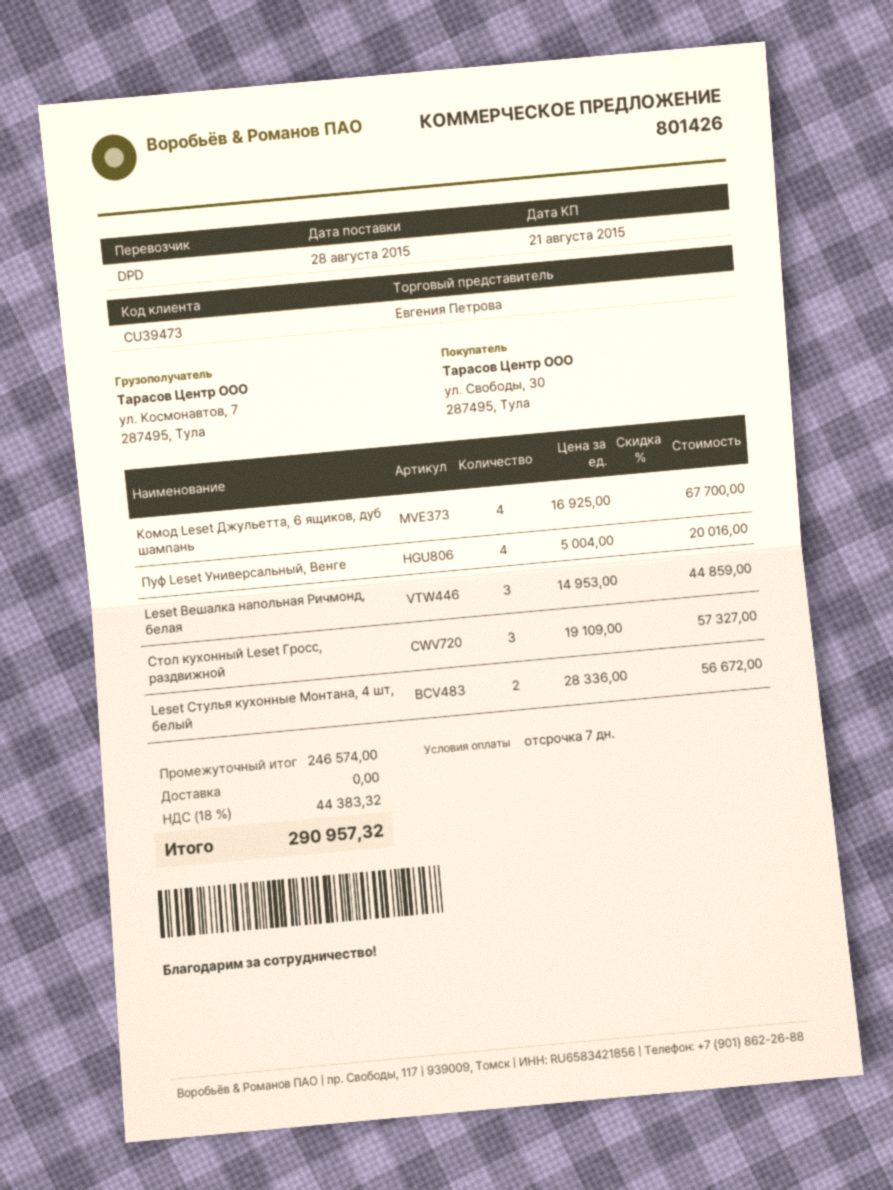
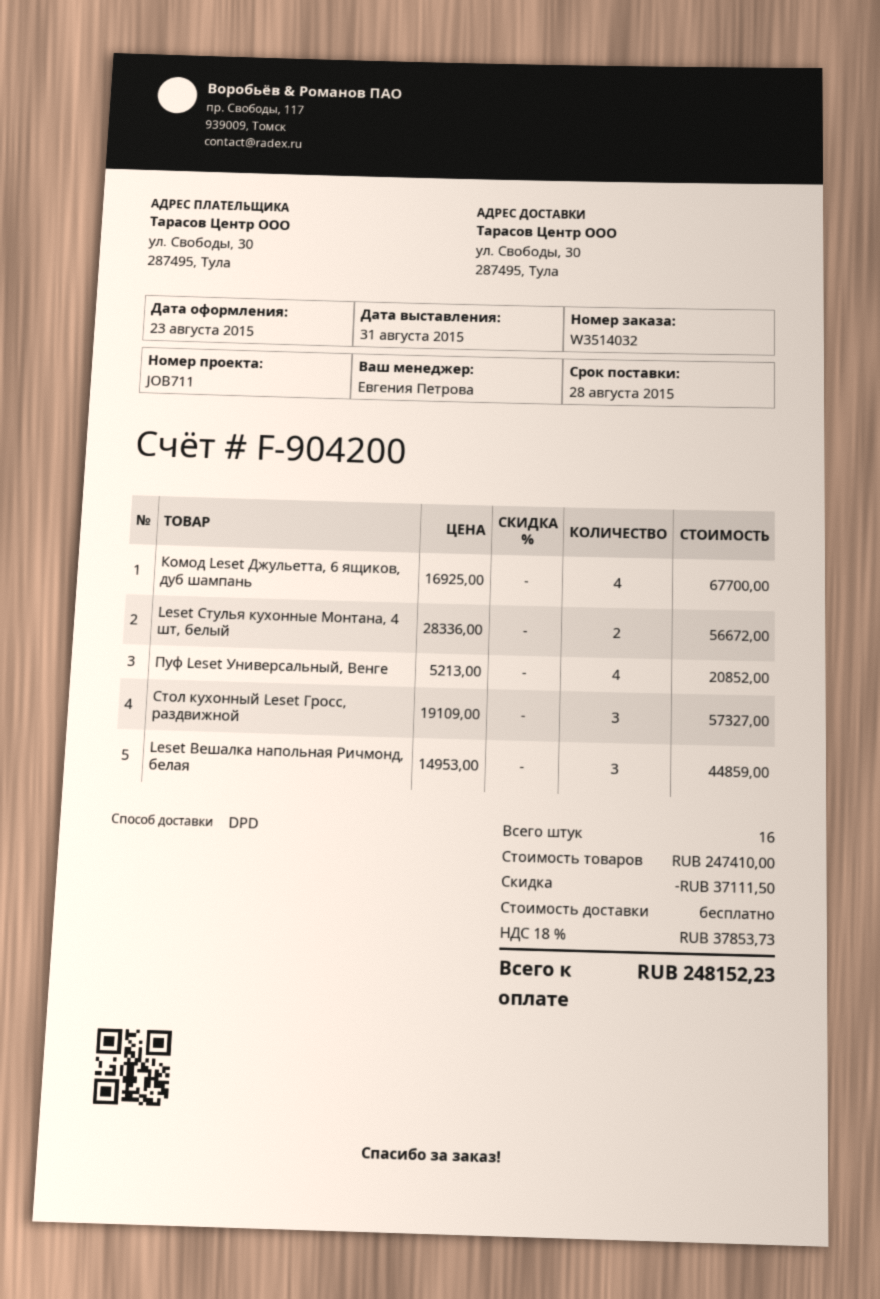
ship to: ул. Космонавтов, 7, 287495, Тула -> ул. Свободы, 30, 287495, Тула
Пуф Leset Универсальный, Венге: 4 x 5004.00 = 20016.00 -> 4 x 5213.00 = 20852.00
subtotal: 246574.00 -> 247410.00
discount: none -> 37111.50
tax: 18% = 44383.32 -> 18% = 37853.73
total: 290957.32 -> 248152.23

